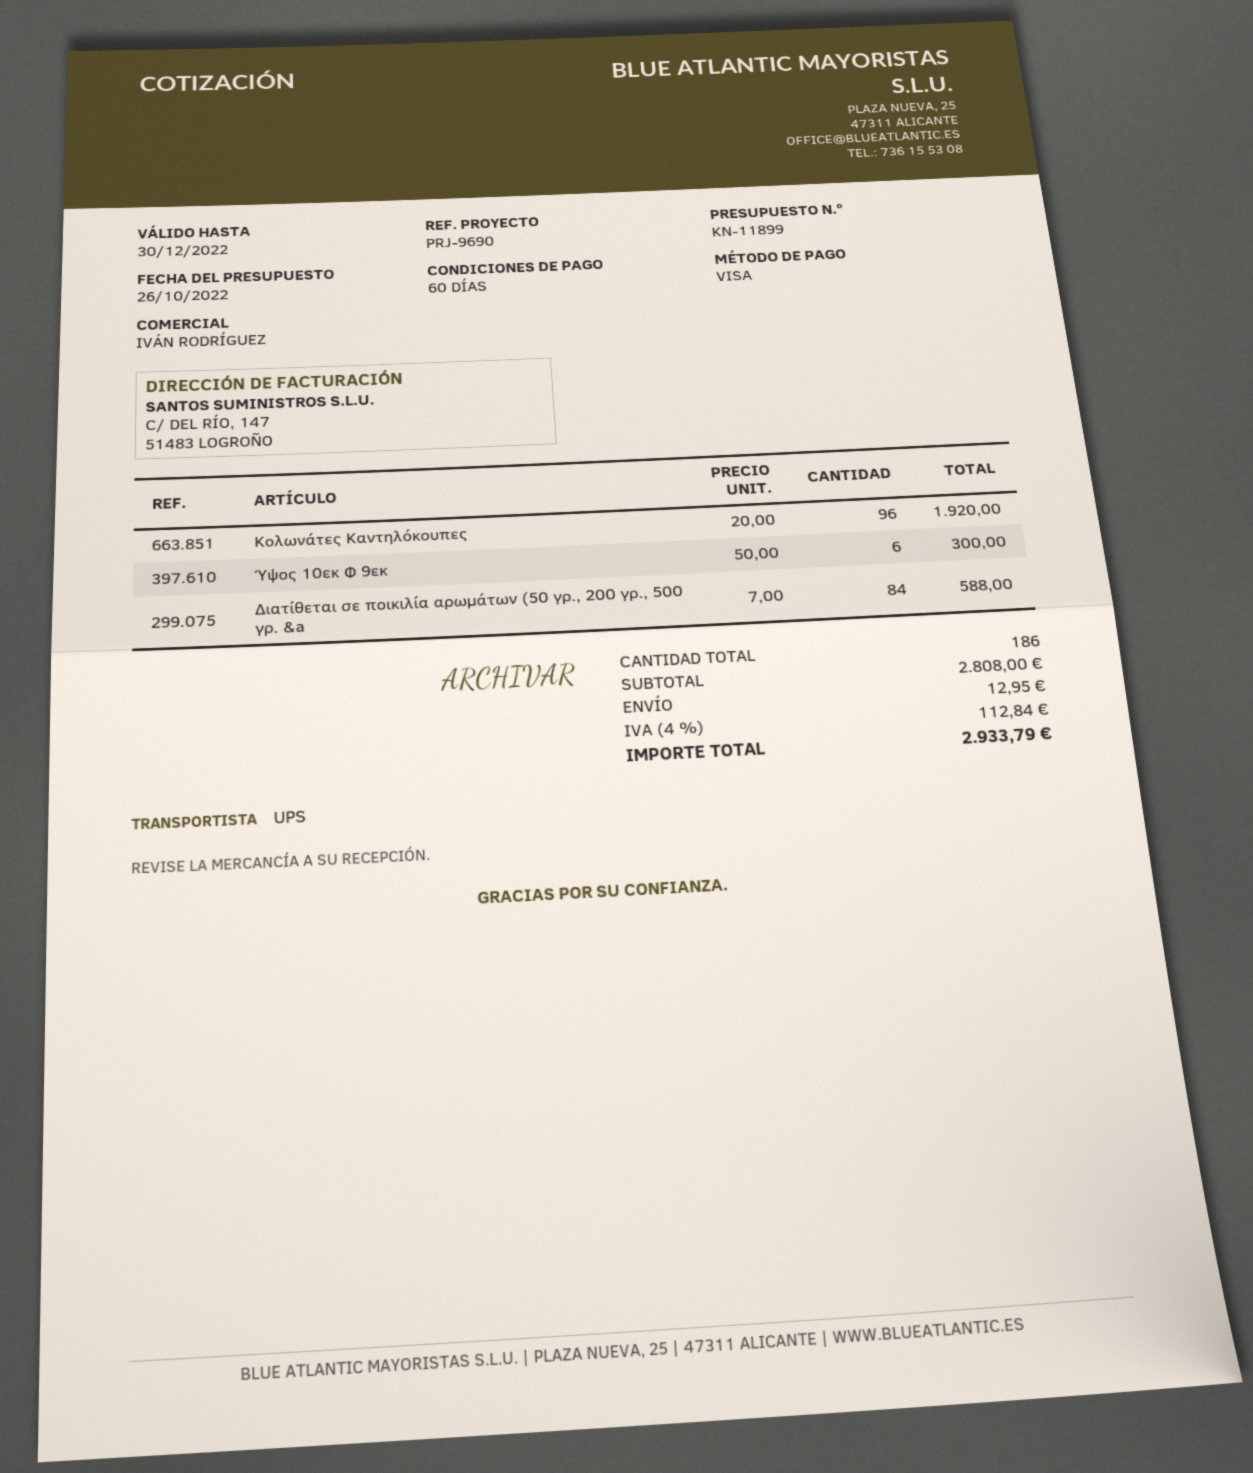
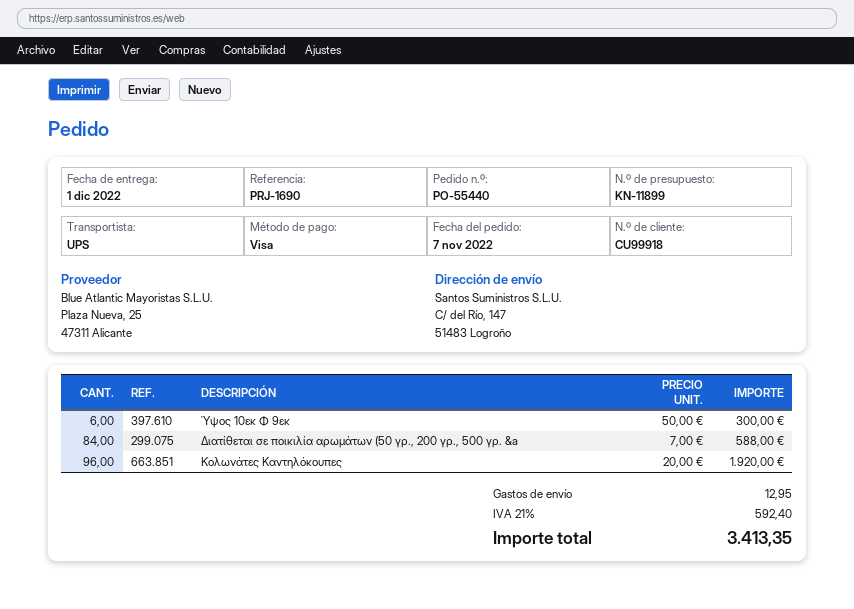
reference: PRJ-9690 -> PRJ-1690
tax: 4% = 112.84 -> 21% = 592.40
total: 2933.79 -> 3413.35

